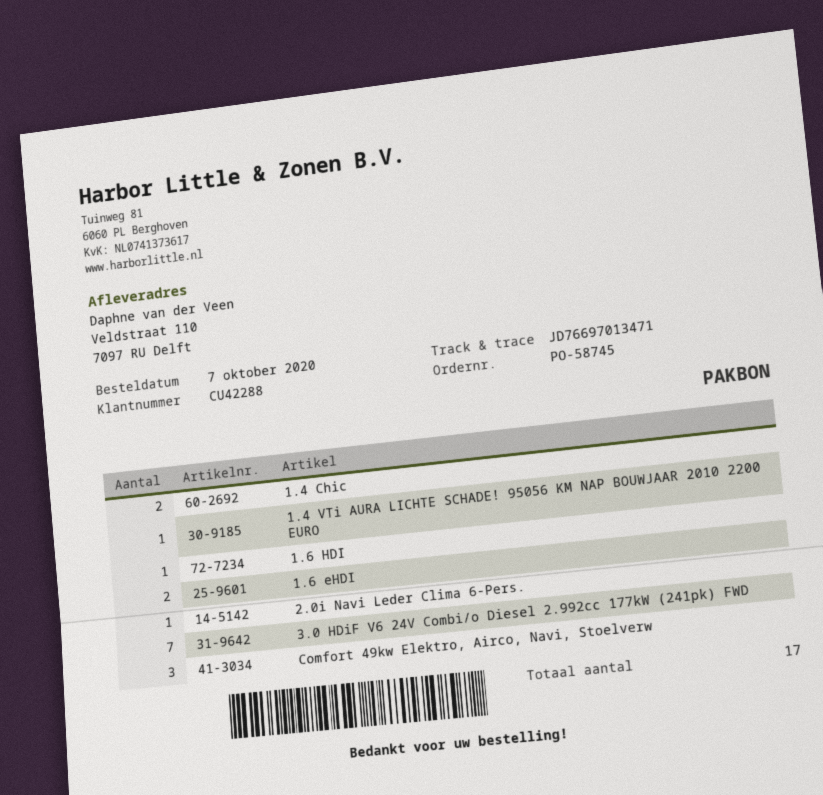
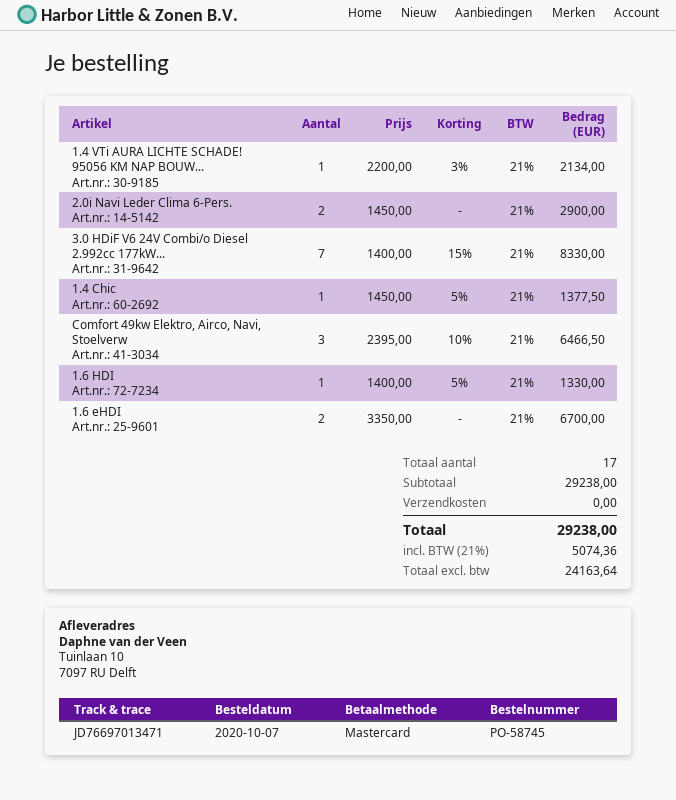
ship to: Veldstraat 110, 7097 RU Delft -> Tuinlaan 10, 7097 RU Delft
1.4 Chic: 2 -> 1
2.0i Navi Leder Clima 6-Pers.: 1 -> 2

